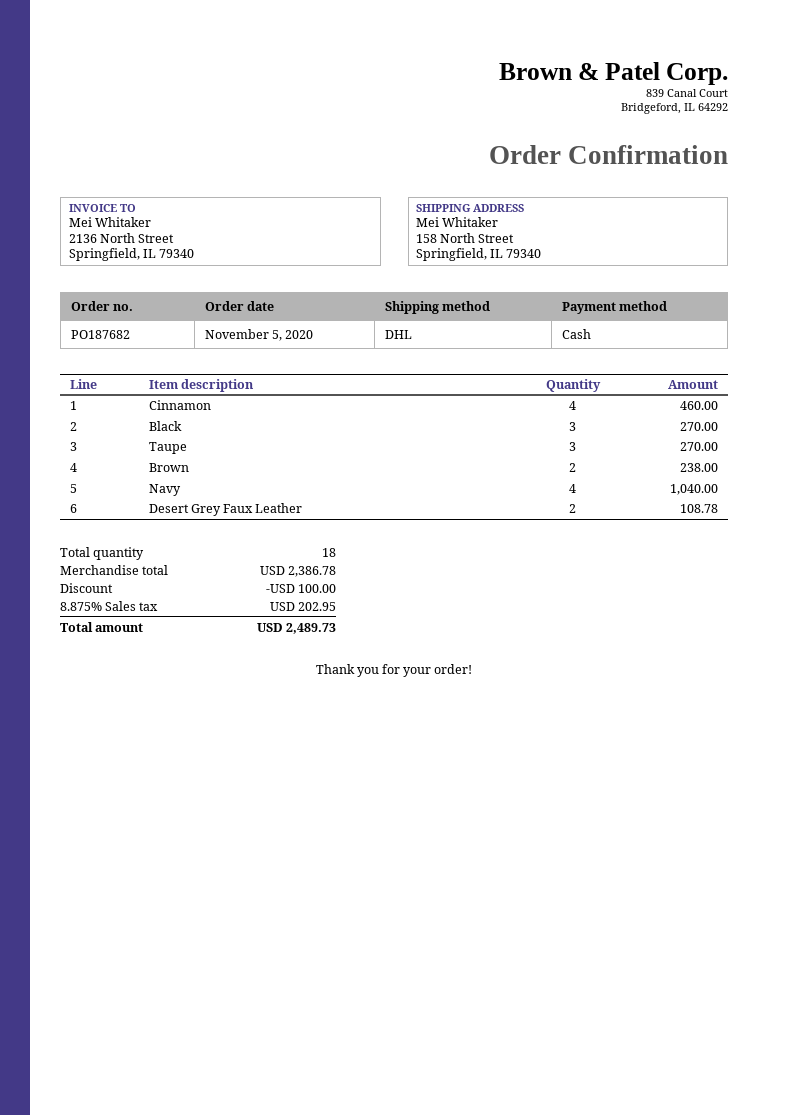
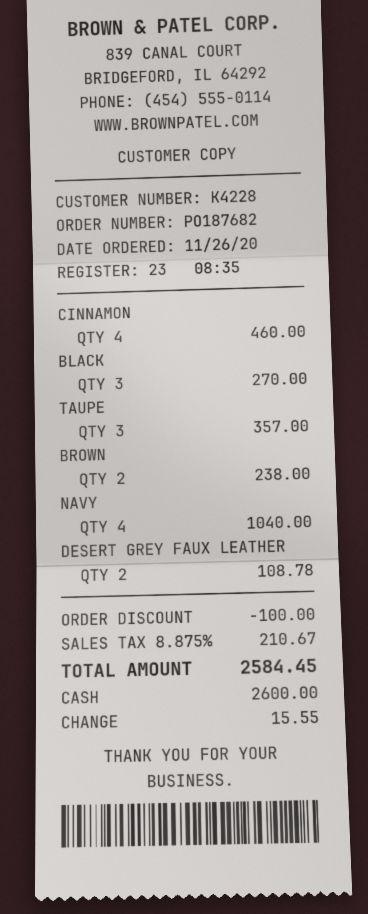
order date: 2020-11-05 -> 2020-11-26
Taupe: 3 for 270.00 -> 3 for 357.00
tax: 8.875% = 202.95 -> 8.875% = 210.67
total: 2489.73 -> 2584.45

